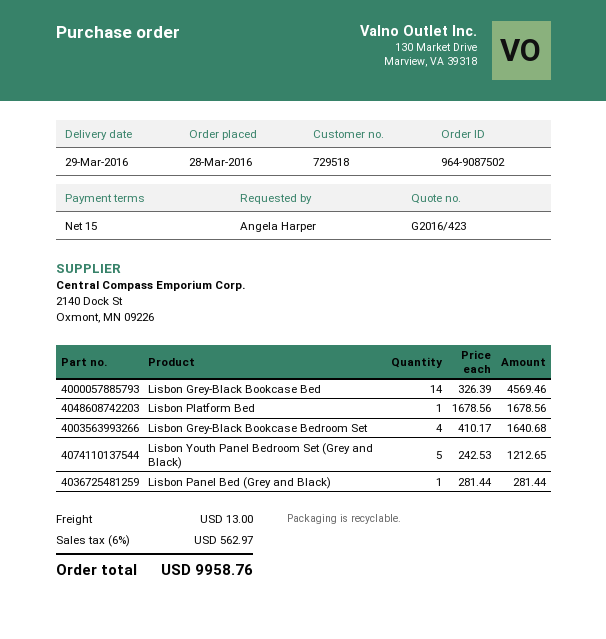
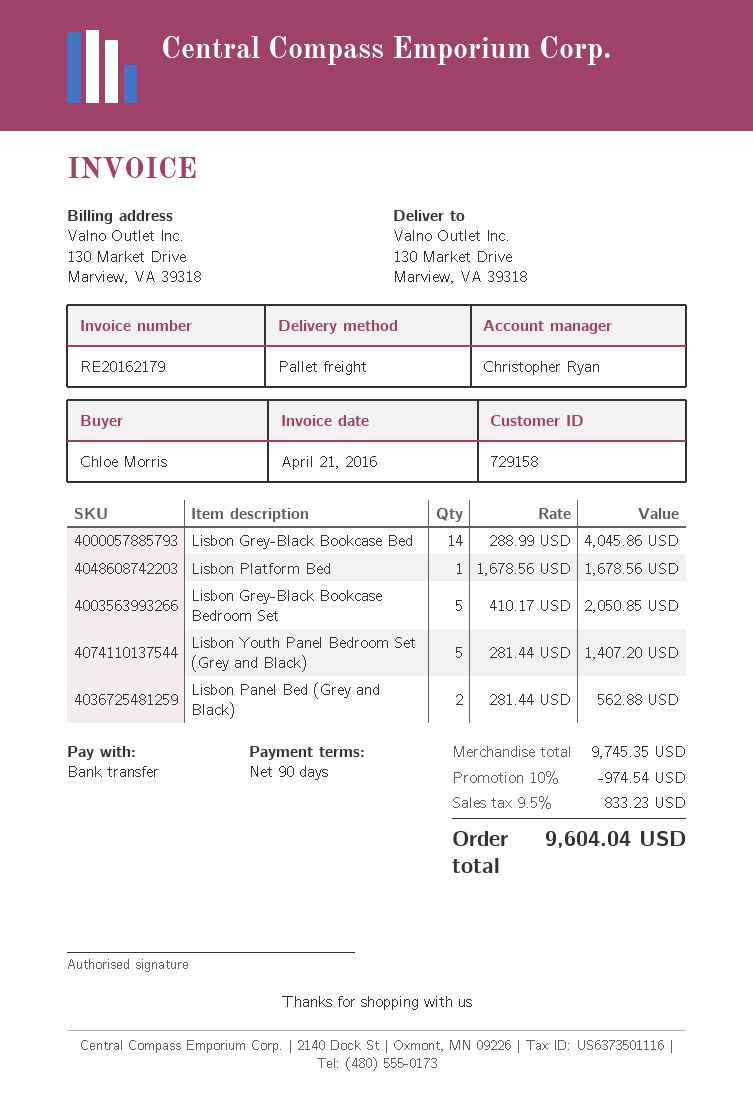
payment terms: 15 days -> 90 days
customer number: 729518 -> 729158
ordered by: Angela Harper -> Chloe Morris
Lisbon Grey-Black Bookcase Bed: 14 x 326.39 = 4569.46 -> 14 x 288.99 = 4045.86
Lisbon Grey-Black Bookcase Bedroom Set: 4 x 410.17 = 1640.68 -> 5 x 410.17 = 2050.85
Lisbon Youth Panel Bedroom Set (Grey and Black): 5 x 242.53 = 1212.65 -> 5 x 281.44 = 1407.20
Lisbon Panel Bed (Grey and Black): 1 x 281.44 = 281.44 -> 2 x 281.44 = 562.88
discount: none -> 10% = 974.54
shipping: 13.00 -> none
tax: 6% = 562.97 -> 9.5% = 833.23
total: 9958.76 -> 9604.04

